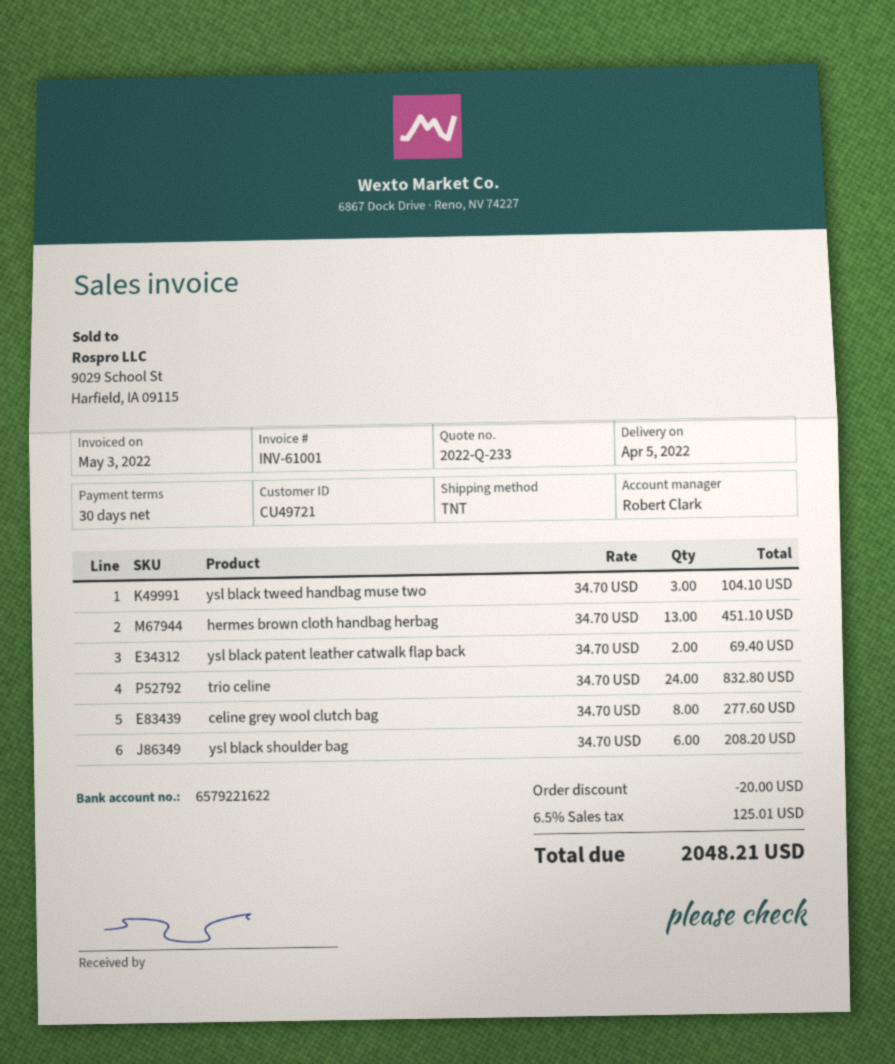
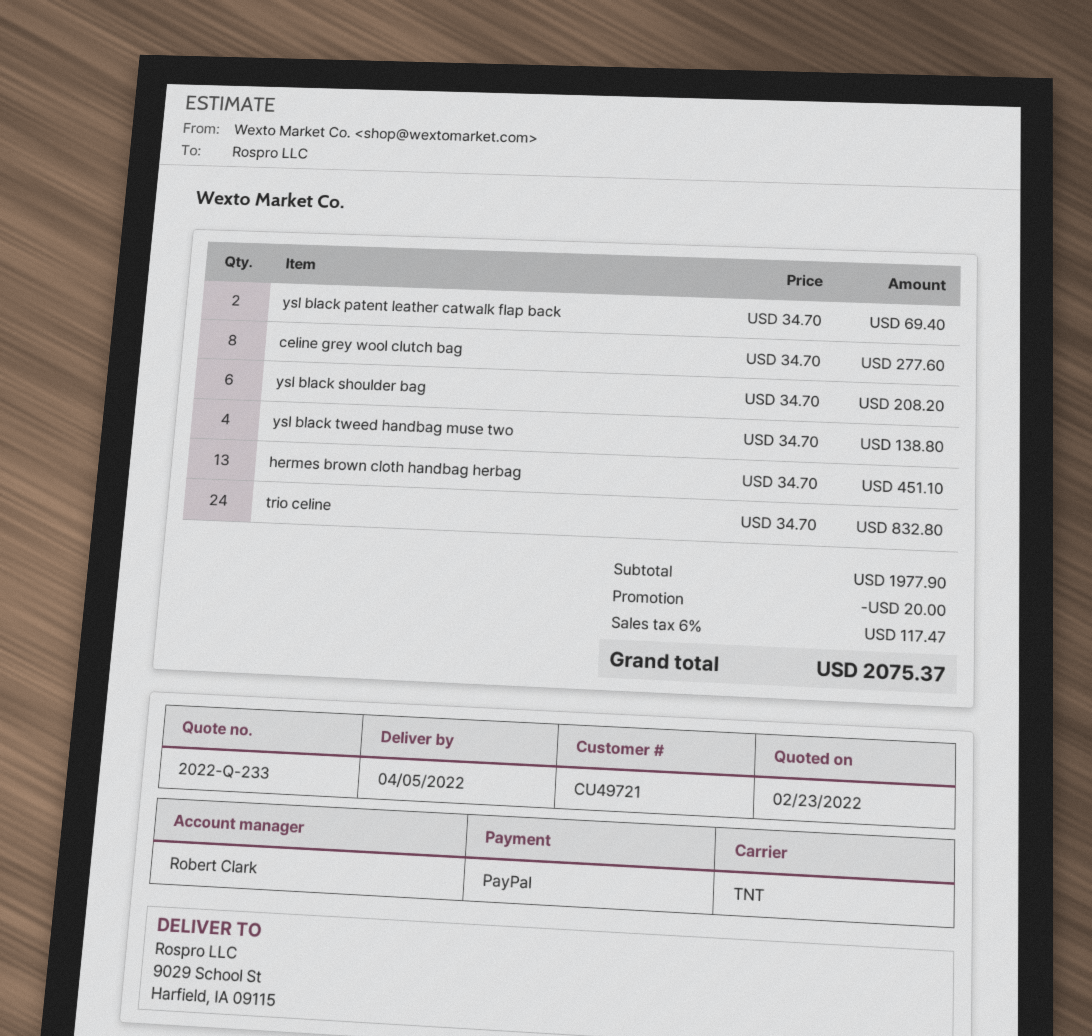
ysl black tweed handbag muse two: 3 x 34.70 = 104.10 -> 4 x 34.70 = 138.80
tax: 6.5% = 125.01 -> 6% = 117.47
total: 2048.21 -> 2075.37

